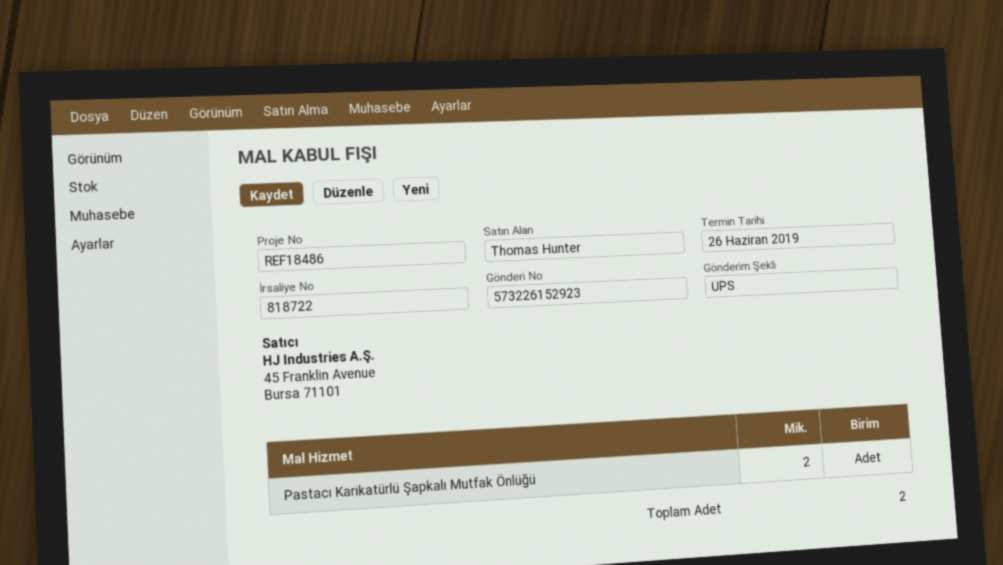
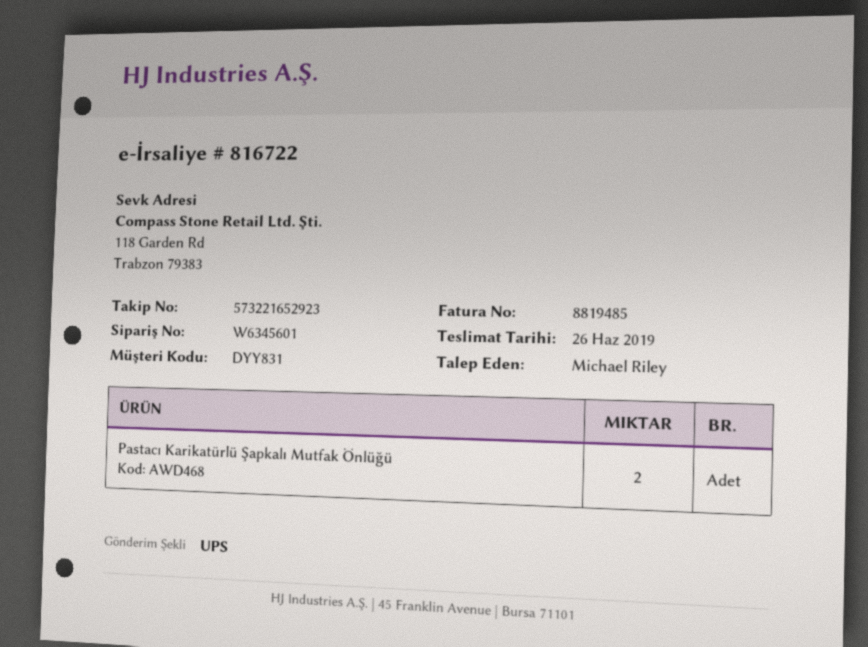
delivery note number: 818722 -> 816722
ordered by: Thomas Hunter -> Michael Riley
tracking number: 573226152923 -> 573221652923

